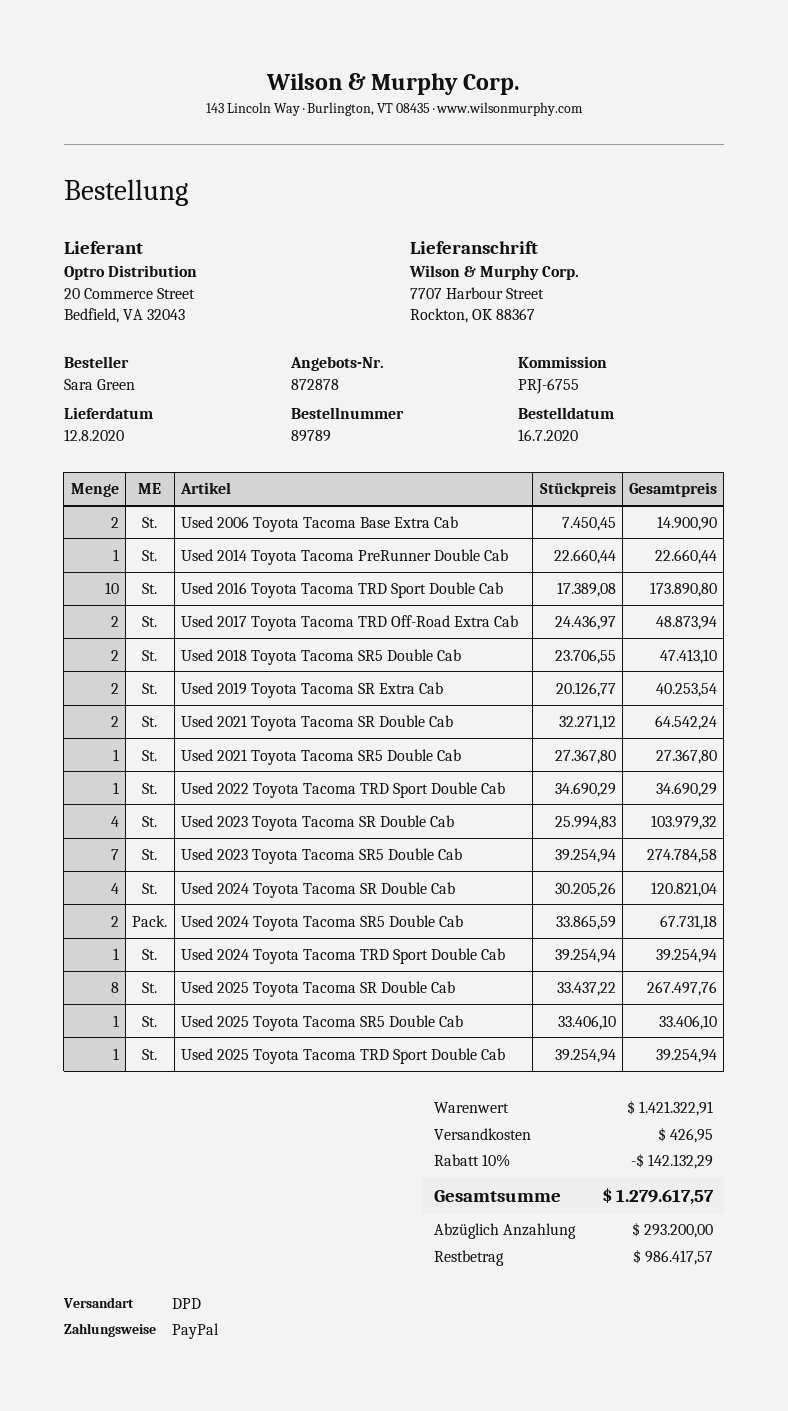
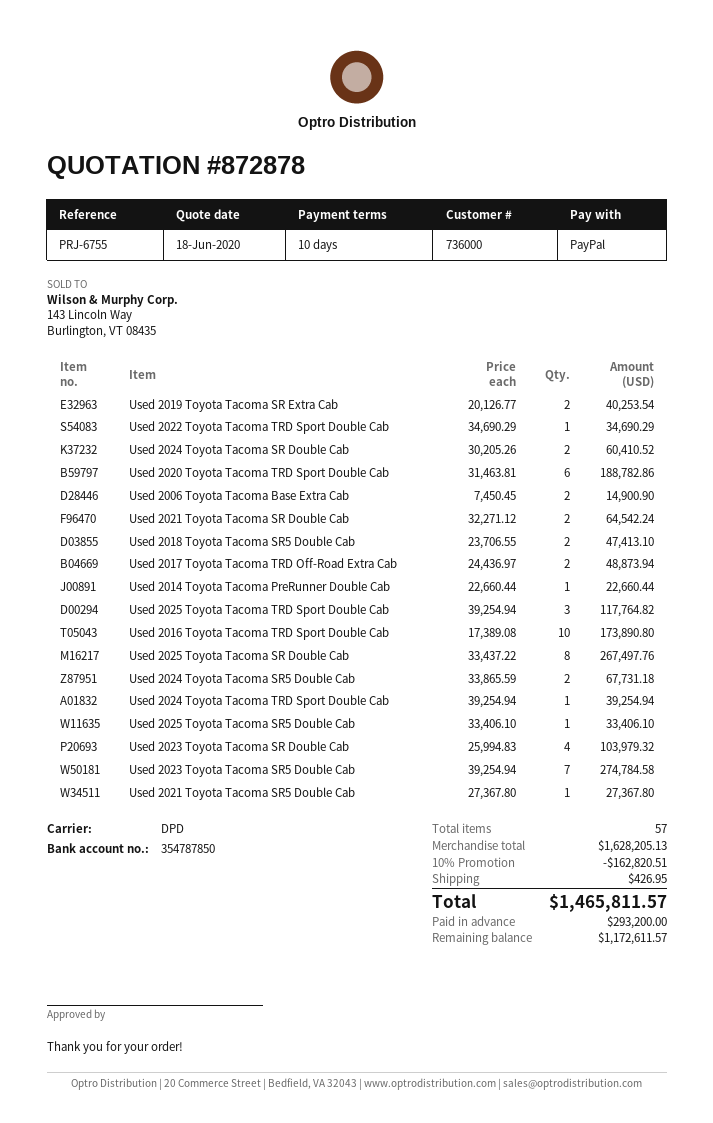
Used 2024 Toyota Tacoma SR Double Cab: 4 x 30205.26 = 120821.04 -> 2 x 30205.26 = 60410.52
Used 2025 Toyota Tacoma TRD Sport Double Cab: 1 x 39254.94 = 39254.94 -> 3 x 39254.94 = 117764.82
Used 2020 Toyota Tacoma TRD Sport Double Cab: none -> 6 x 31463.81 = 188782.86
subtotal: 1421322.91 -> 1628205.13
discount: 10% = 142132.29 -> 10% = 162820.51
total: 1279617.57 -> 1465811.57
balance: 986417.57 -> 1172611.57

